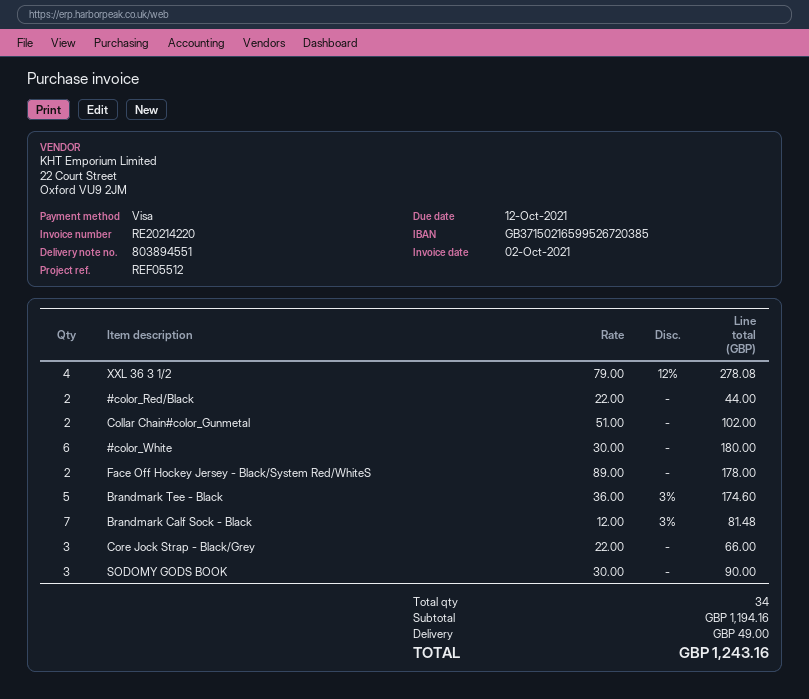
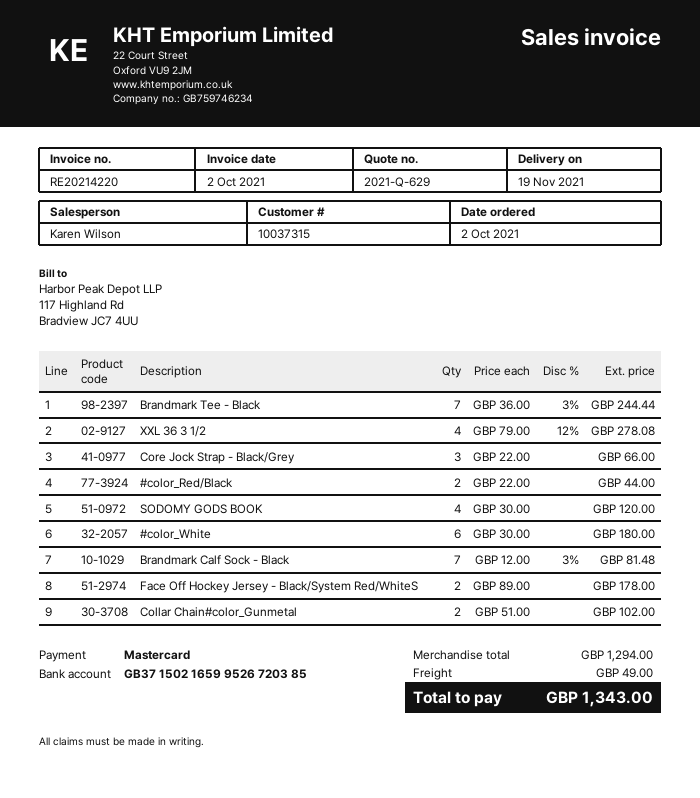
payment method: Visa -> Mastercard
Brandmark Tee - Black: 5 x 36.00 - 3% = 174.60 -> 7 x 36.00 - 3% = 244.44
SODOMY GODS BOOK: 3 x 30.00 = 90.00 -> 4 x 30.00 = 120.00
subtotal: 1194.16 -> 1294.00
total: 1243.16 -> 1343.00

